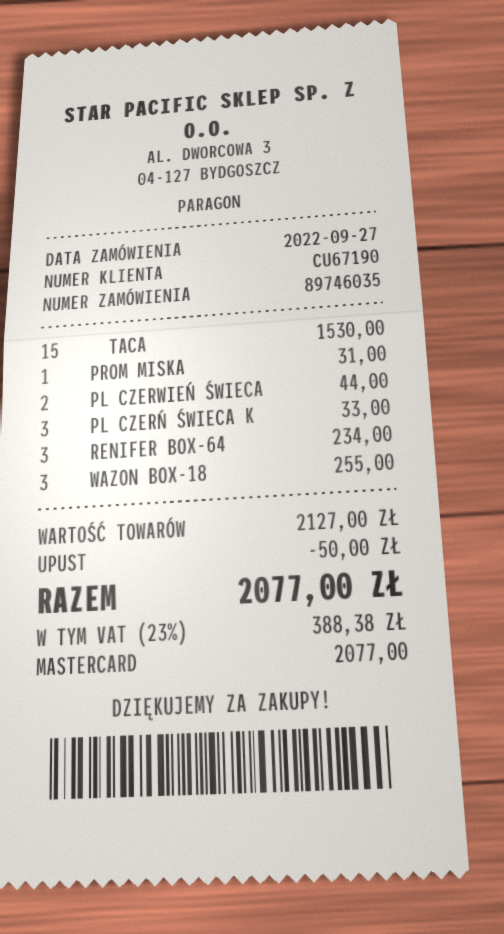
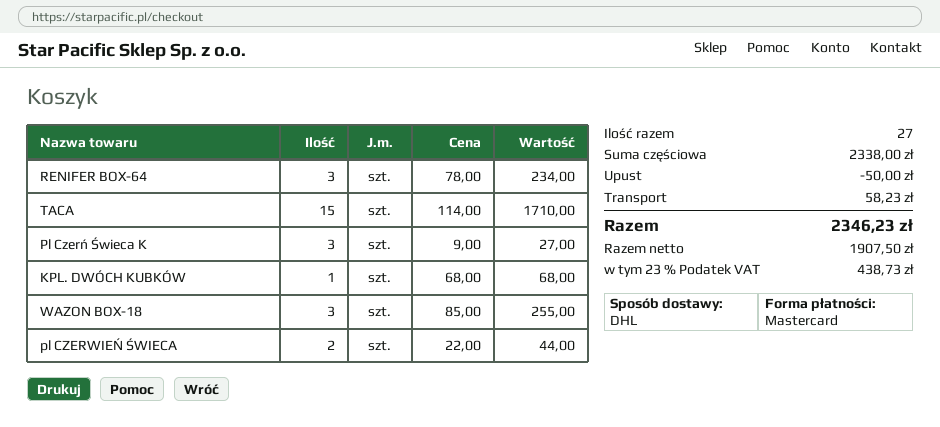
TACA: 15 for 1530.00 -> 15 for 1710.00
PROM MISKA: 1 for 31.00 -> none
PL CZERŃ ŚWIECA K: 3 for 33.00 -> 3 for 27.00
KPL. DWÓCH KUBKÓW: none -> 1 for 68.00
subtotal: 2127.00 -> 2338.00
shipping: none -> 58.23
tax: 23% = 388.38 -> 23% = 438.73
total: 2077.00 -> 2346.23

